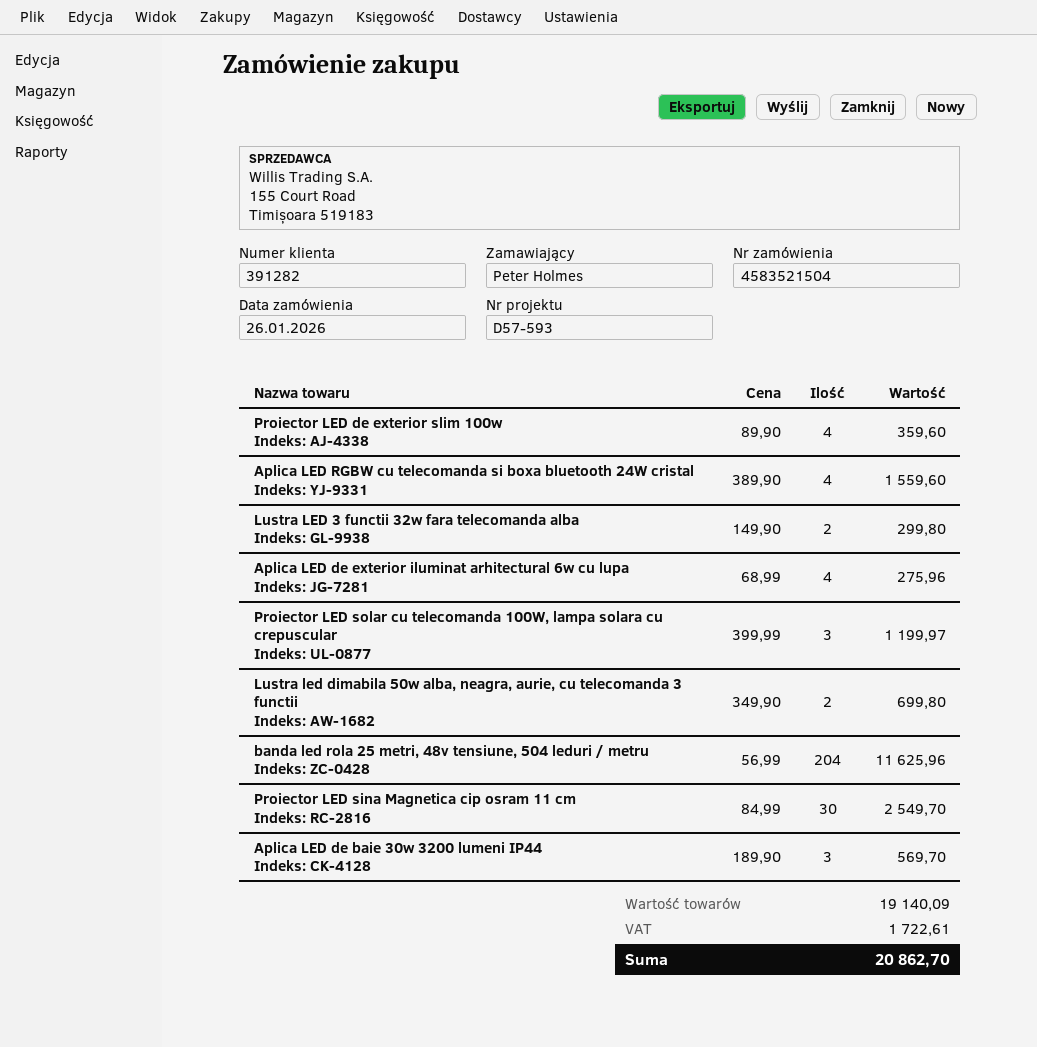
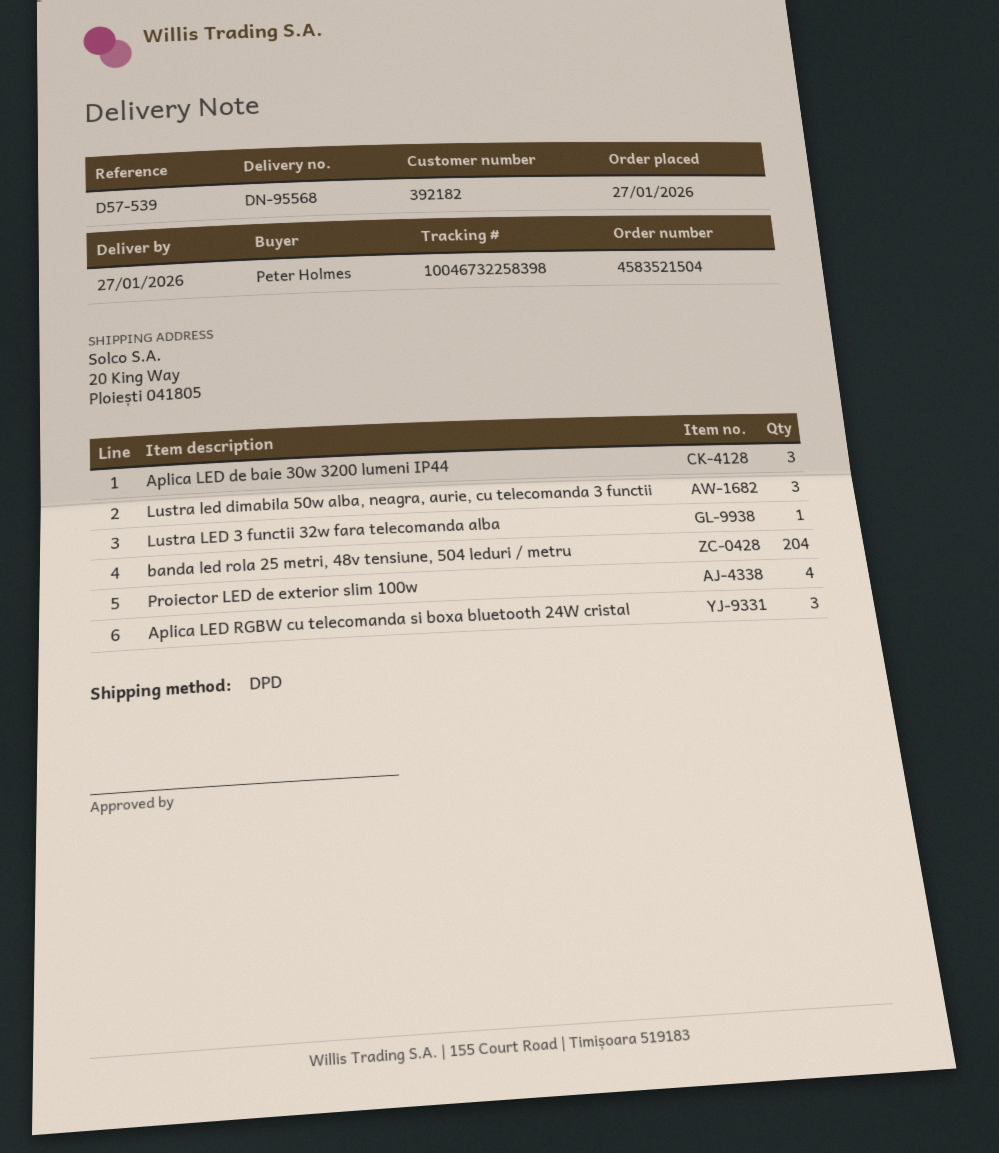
order date: 2026-01-26 -> 2026-01-27
customer number: 391282 -> 392182
reference: D57-593 -> D57-539
Aplica LED RGBW cu telecomanda si boxa bluetooth 24W cristal: 4 -> 3
Lustra LED 3 functii 32w fara telecomanda alba: 2 -> 1
Aplica LED de exterior iluminat arhitectural 6w cu lupa: 4 -> none
Proiector LED solar cu telecomanda 100W, lampa solara cu crepuscular: 3 -> none
Lustra led dimabila 50w alba, neagra, aurie, cu telecomanda 3 functii: 2 -> 3
Proiector LED sina Magnetica cip osram 11 cm: 30 -> none

